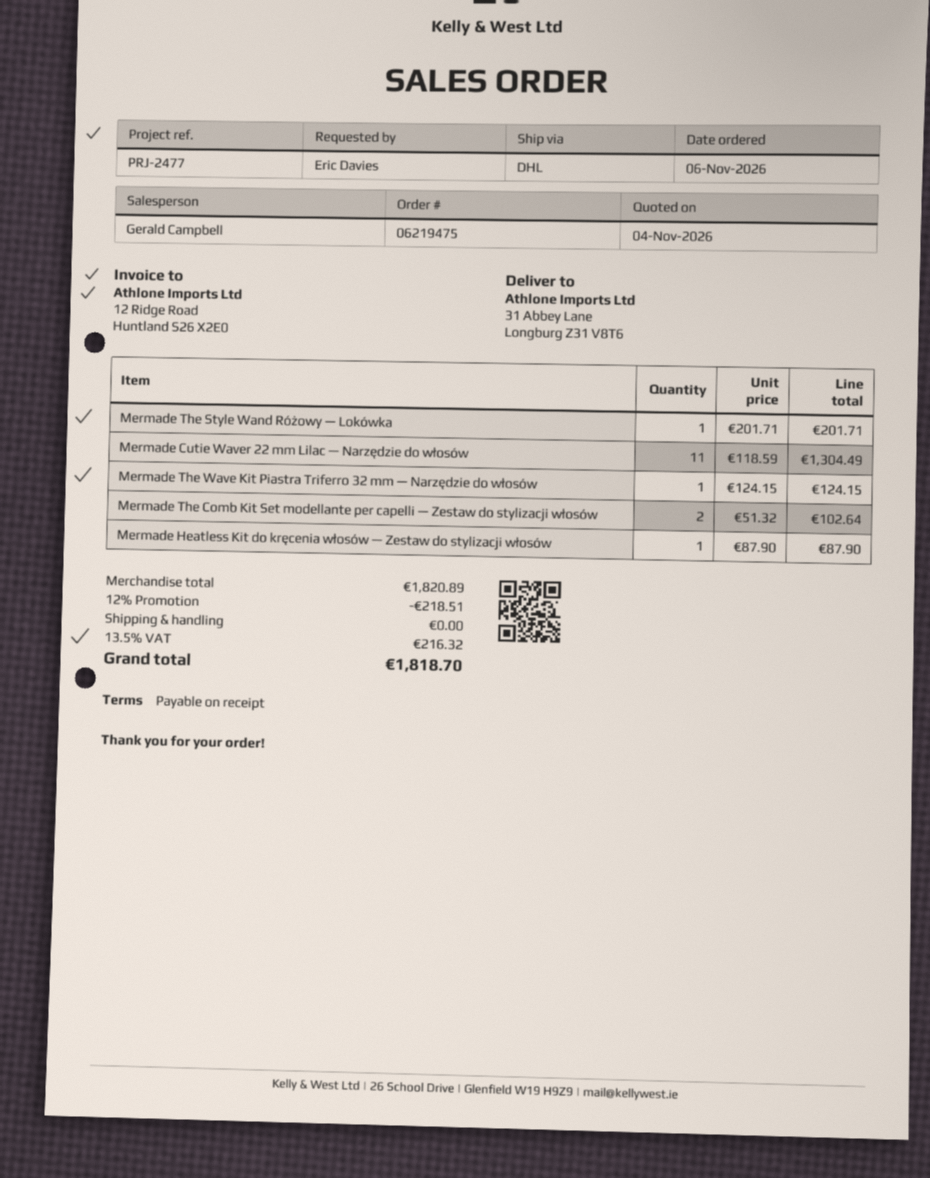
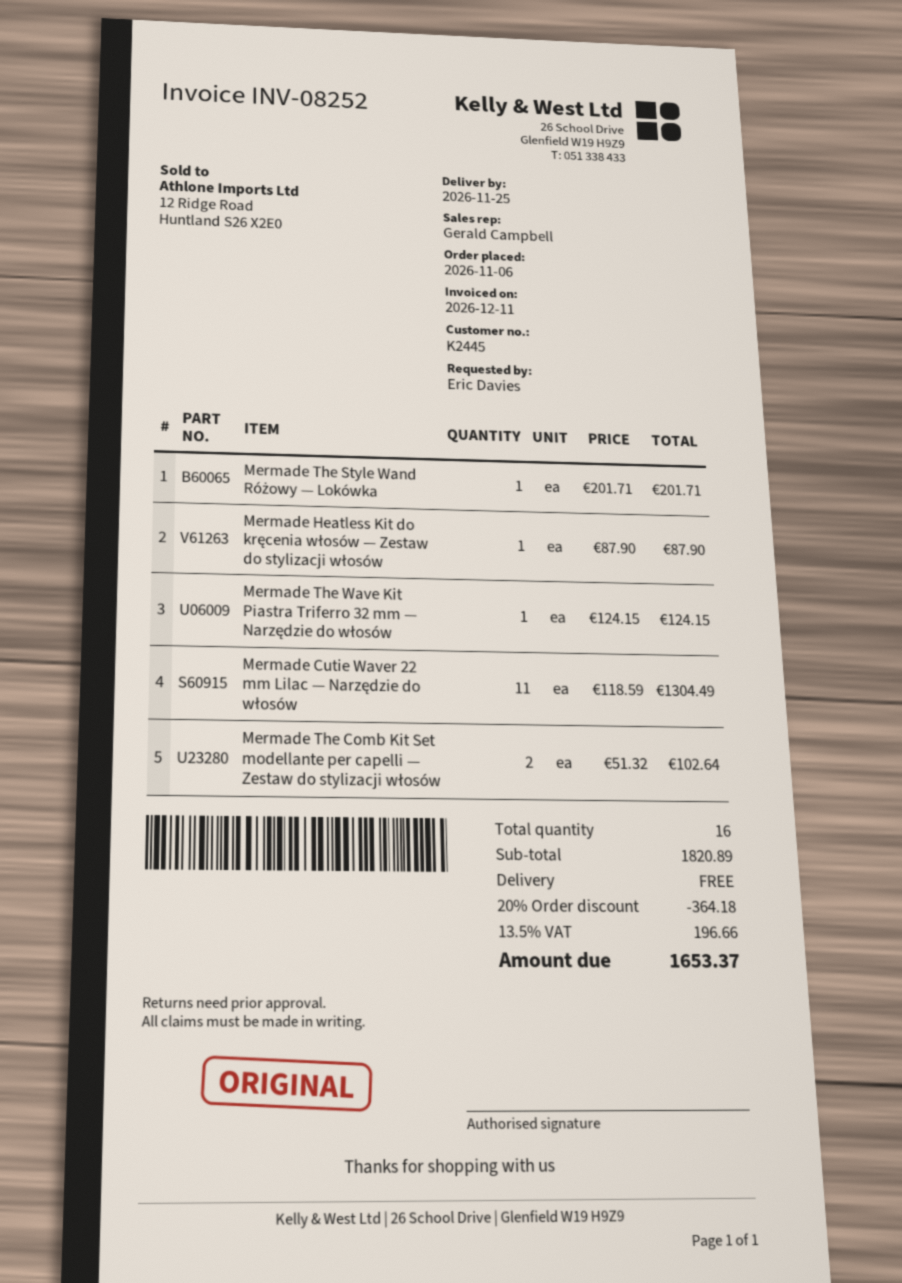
discount: 12% = 218.51 -> 20% = 364.18
tax: 13.5% = 216.32 -> 13.5% = 196.66
total: 1818.70 -> 1653.37

